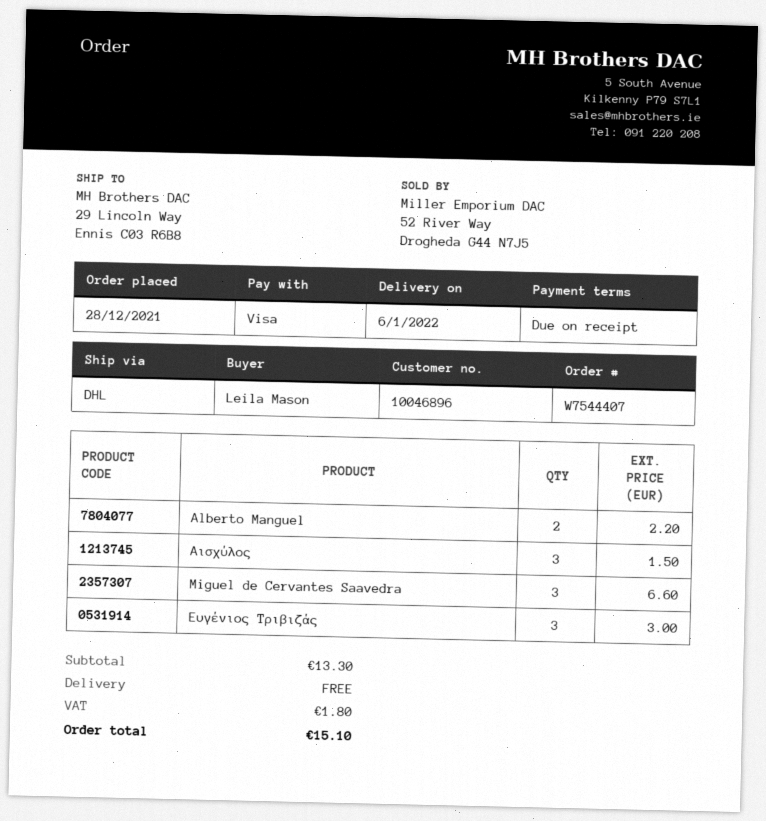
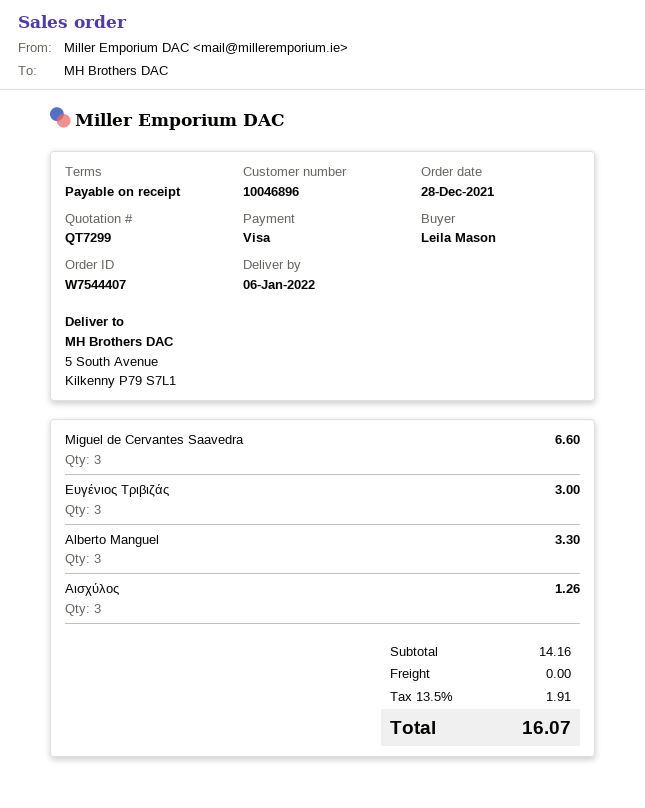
ship to: 29 Lincoln Way, Ennis C03 R6B8 -> 5 South Avenue, Kilkenny P79 S7L1
Alberto Manguel: 2 for 2.20 -> 3 for 3.30
Αισχύλος: 3 for 1.50 -> 3 for 1.26
subtotal: 13.30 -> 14.16
tax: 1.80 -> 1.91
total: 15.10 -> 16.07

